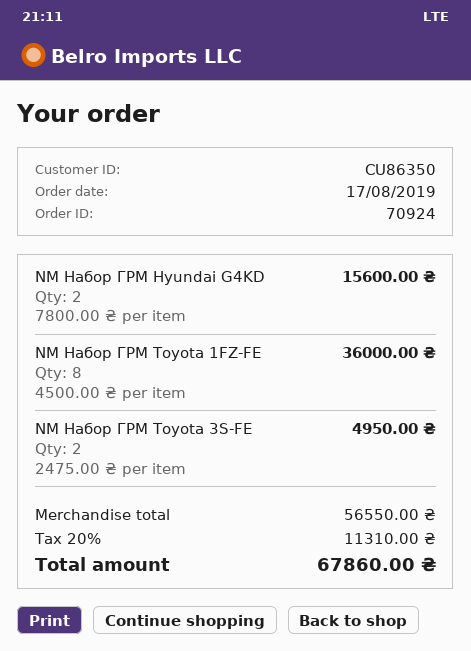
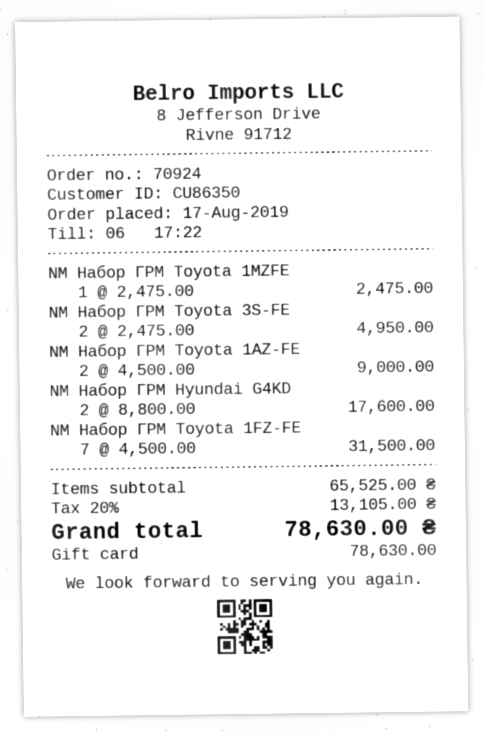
NM Набор ГРМ Hyundai G4KD: 2 x 7800.00 = 15600.00 -> 2 x 8800.00 = 17600.00
NM Набор ГРМ Toyota 1FZ-FE: 8 x 4500.00 = 36000.00 -> 7 x 4500.00 = 31500.00
NM Набор ГРМ Toyota 1MZFE: none -> 1 x 2475.00 = 2475.00
NM Набор ГРМ Toyota 1AZ-FE: none -> 2 x 4500.00 = 9000.00
subtotal: 56550.00 -> 65525.00
tax: 20% = 11310.00 -> 20% = 13105.00
total: 67860.00 -> 78630.00

